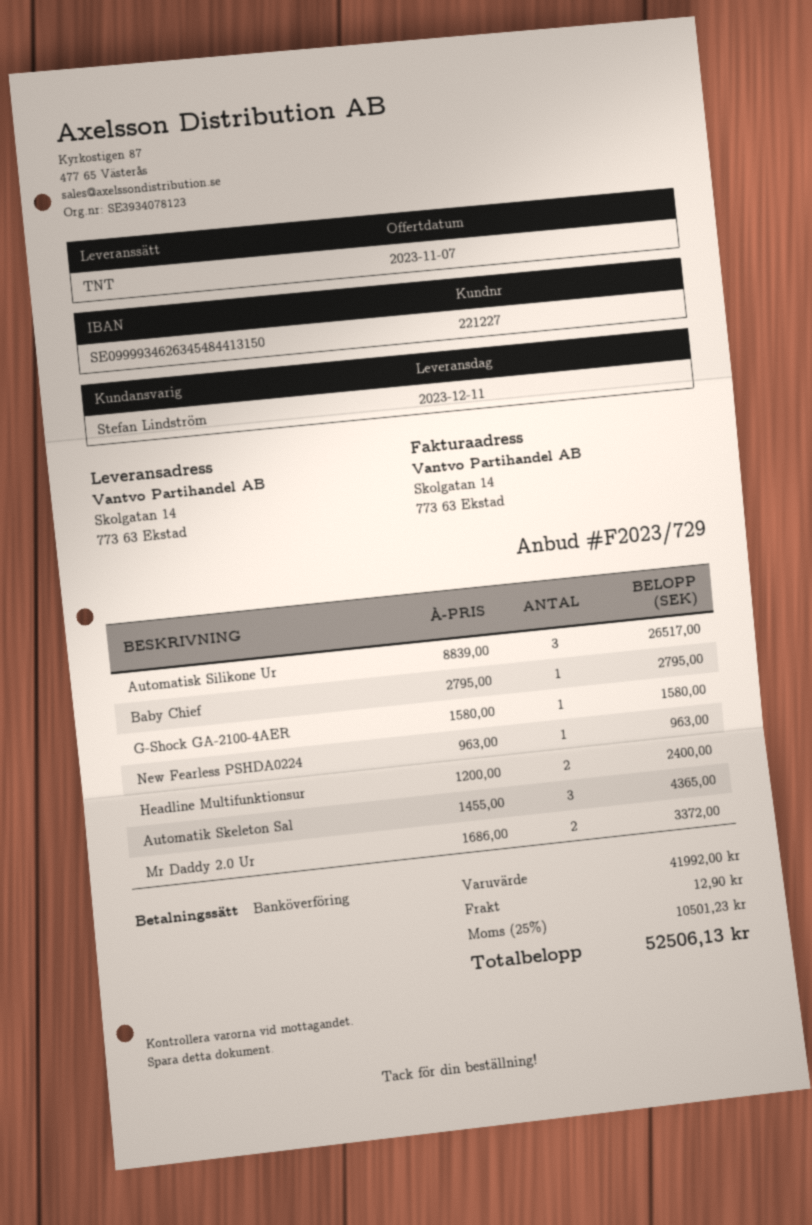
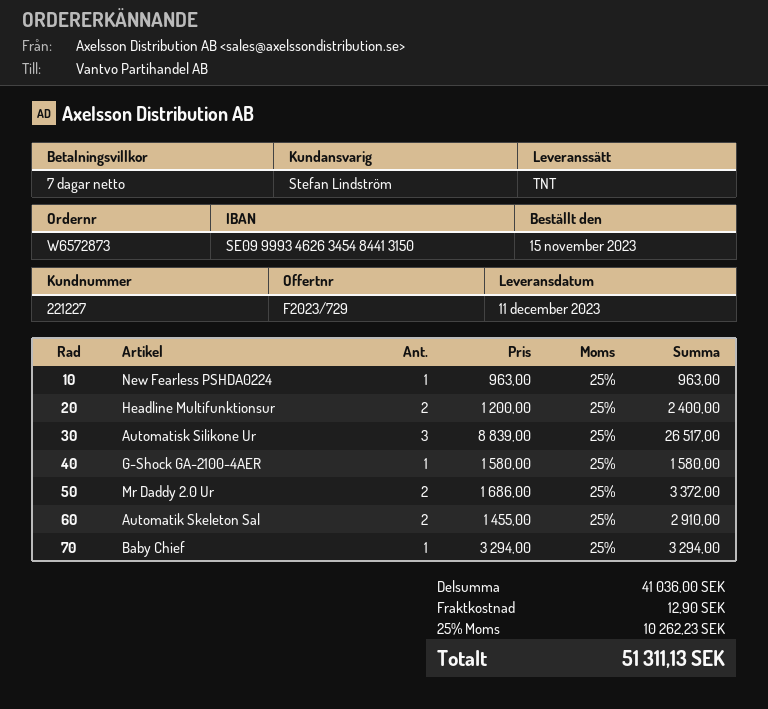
Baby Chief: 1 x 2795.00 = 2795.00 -> 1 x 3294.00 = 3294.00
Automatik Skeleton Sal: 3 x 1455.00 = 4365.00 -> 2 x 1455.00 = 2910.00
subtotal: 41992.00 -> 41036.00
tax: 25% = 10501.23 -> 25% = 10262.23
total: 52506.13 -> 51311.13

